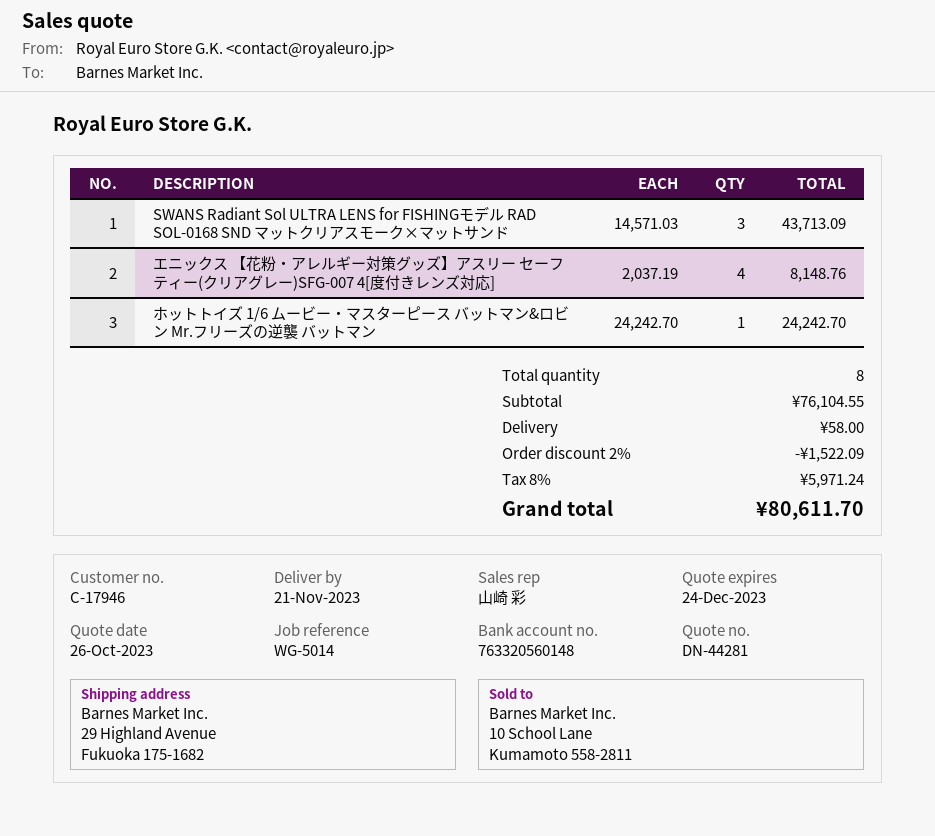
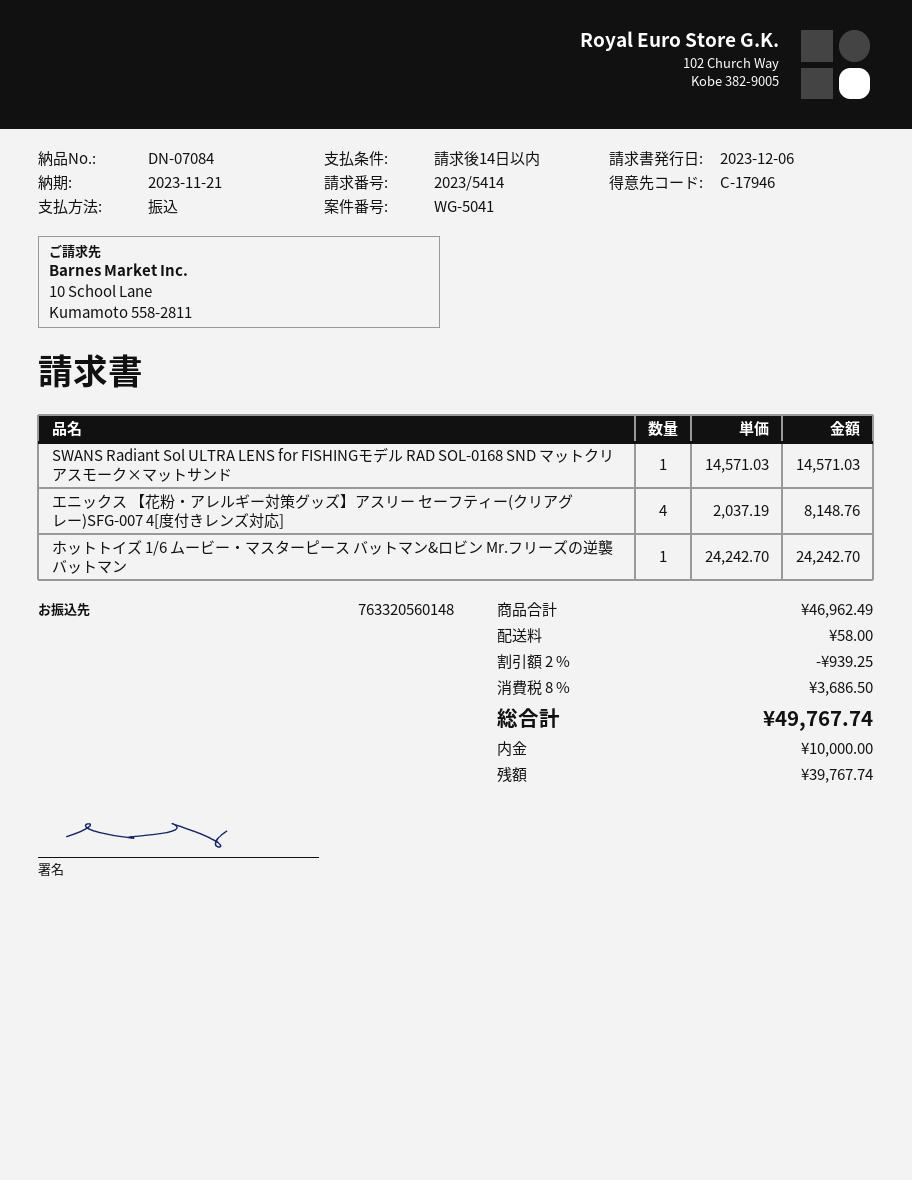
reference: WG-5014 -> WG-5041
SWANS Radiant Sol ULTRA LENS for FISHINGモデル RAD SOL-0168 SND マットクリアスモーク×マットサンド: 3 x 14571.03 = 43713.09 -> 1 x 14571.03 = 14571.03
subtotal: 76104.55 -> 46962.49
discount: 2% = 1522.09 -> 2% = 939.25
tax: 8% = 5971.24 -> 8% = 3686.50
total: 80611.70 -> 49767.74

